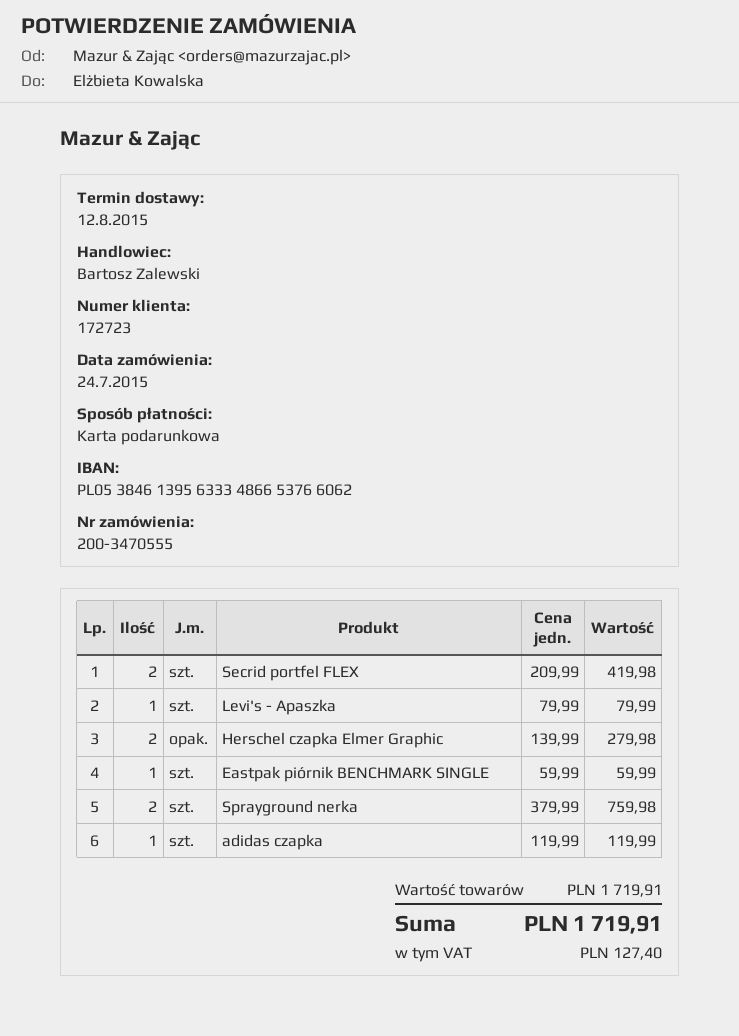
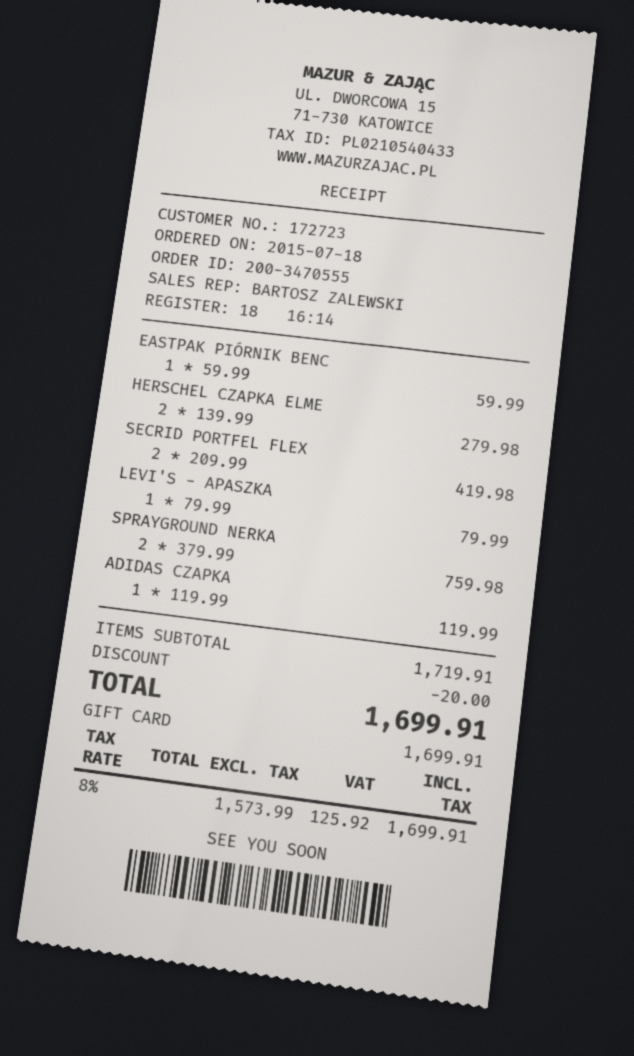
order date: 2015-07-24 -> 2015-07-18
discount: none -> 20.00
tax: 127.40 -> 125.92
total: 1719.91 -> 1699.91

